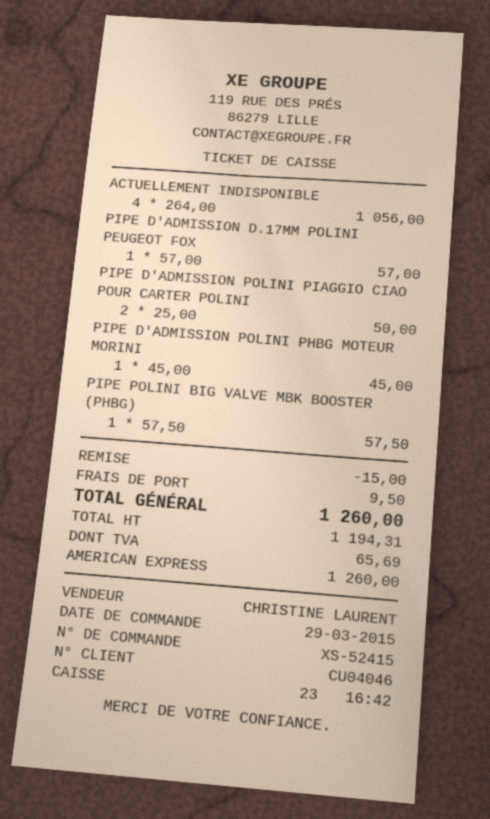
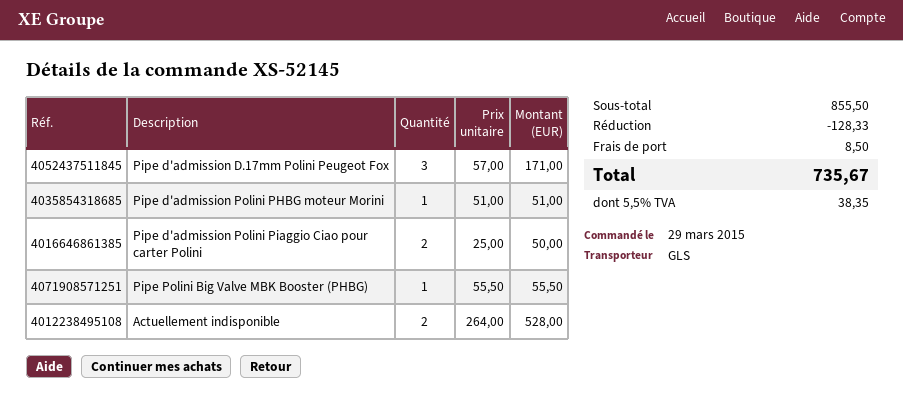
order number: XS-52415 -> XS-52145
ACTUELLEMENT INDISPONIBLE: 4 x 264.00 = 1056.00 -> 2 x 264.00 = 528.00
PIPE D'ADMISSION D.17MM POLINI PEUGEOT FOX: 1 x 57.00 = 57.00 -> 3 x 57.00 = 171.00
PIPE D'ADMISSION POLINI PHBG MOTEUR MORINI: 1 x 45.00 = 45.00 -> 1 x 51.00 = 51.00
PIPE POLINI BIG VALVE MBK BOOSTER (PHBG): 1 x 57.50 = 57.50 -> 1 x 55.50 = 55.50
discount: 15.00 -> 128.33
shipping: 9.50 -> 8.50
tax: 65.69 -> 38.35
total: 1260.00 -> 735.67

